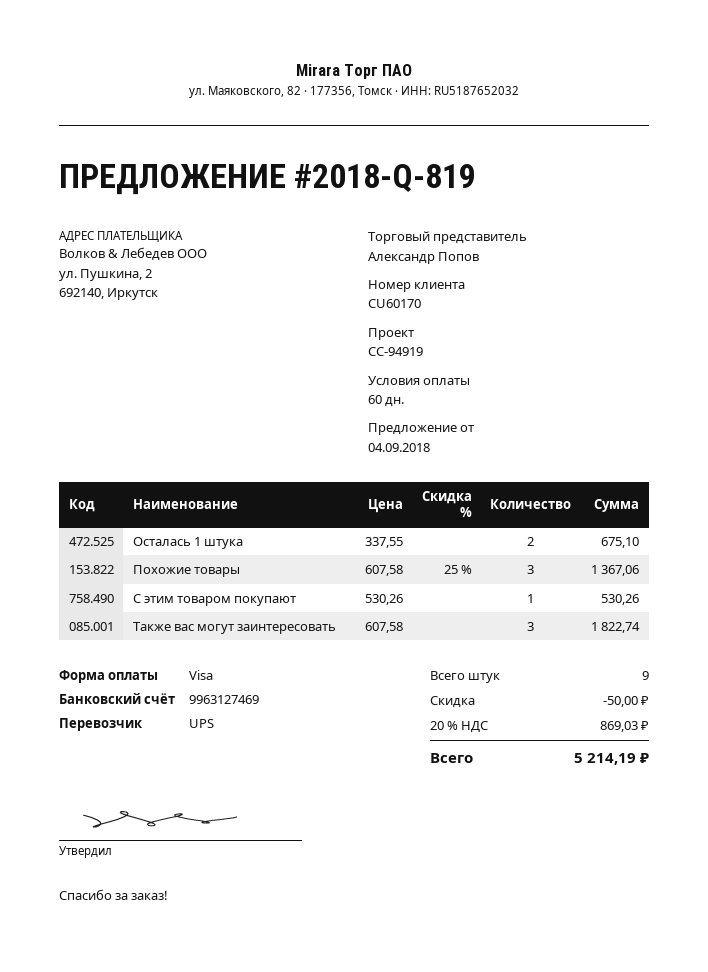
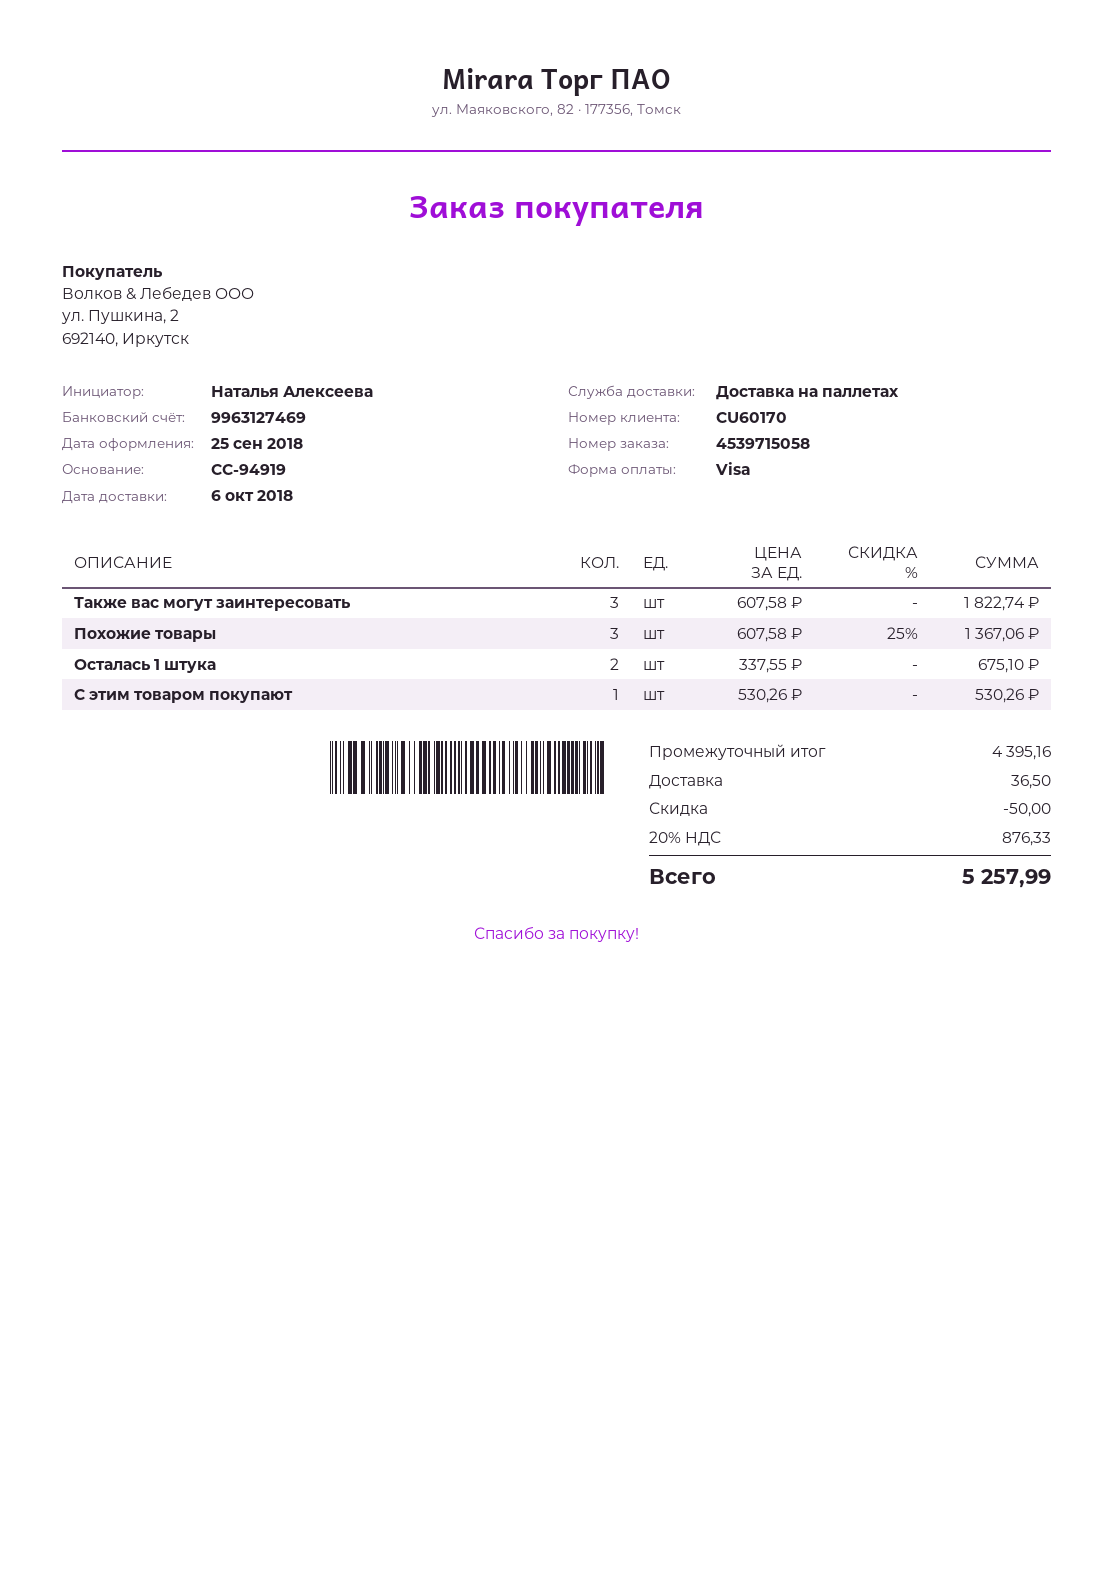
shipping method: UPS -> pallet freight
shipping: none -> 36.50
tax: 20% = 869.03 -> 20% = 876.33
total: 5214.19 -> 5257.99

